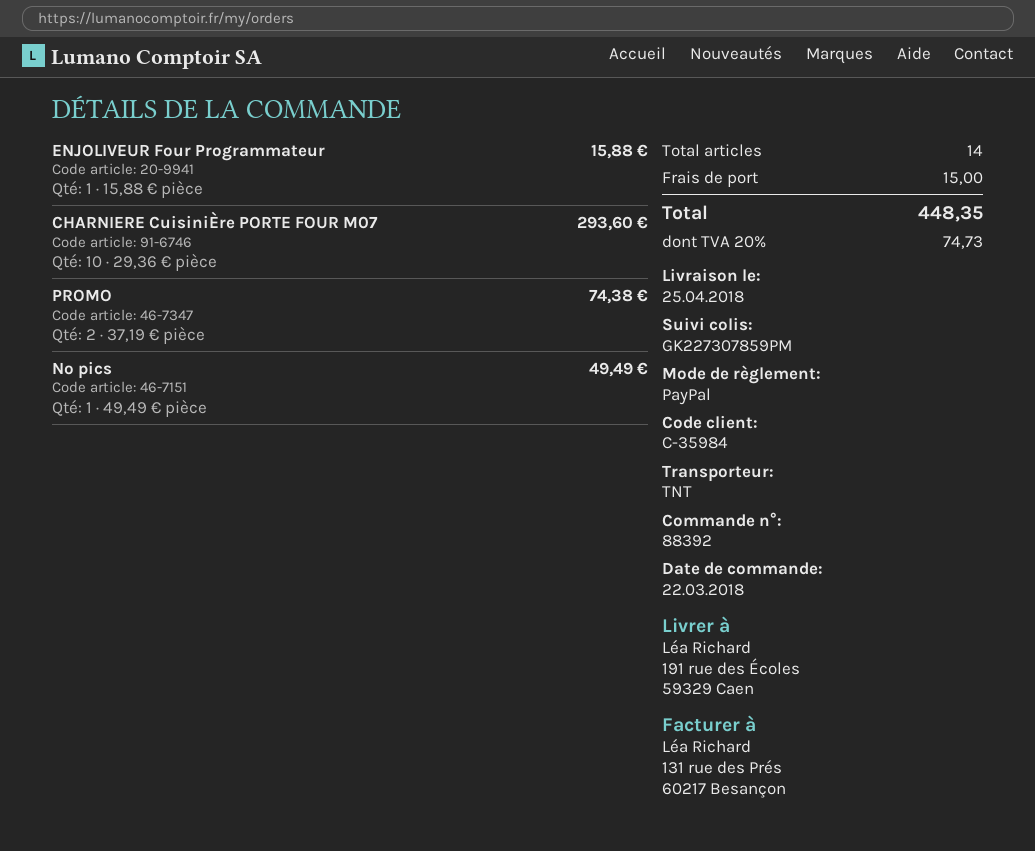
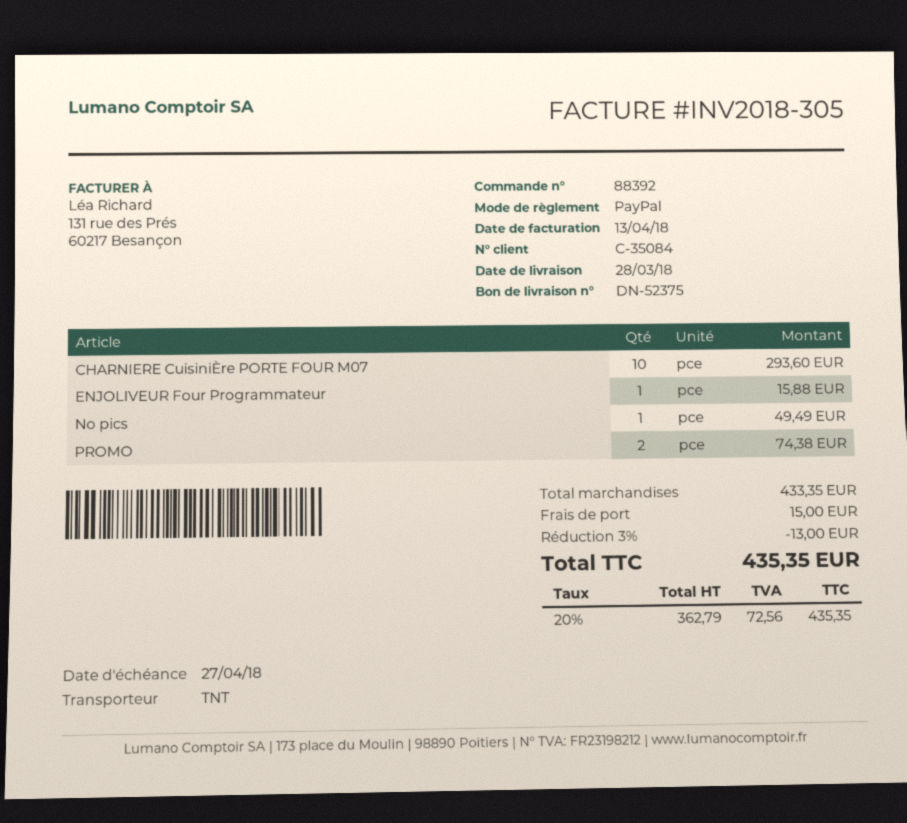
delivery date: 2018-04-25 -> 2018-03-28
customer number: C-35984 -> C-35084
discount: none -> 3% = 13.00
tax: 20% = 74.73 -> 20% = 72.56
total: 448.35 -> 435.35

